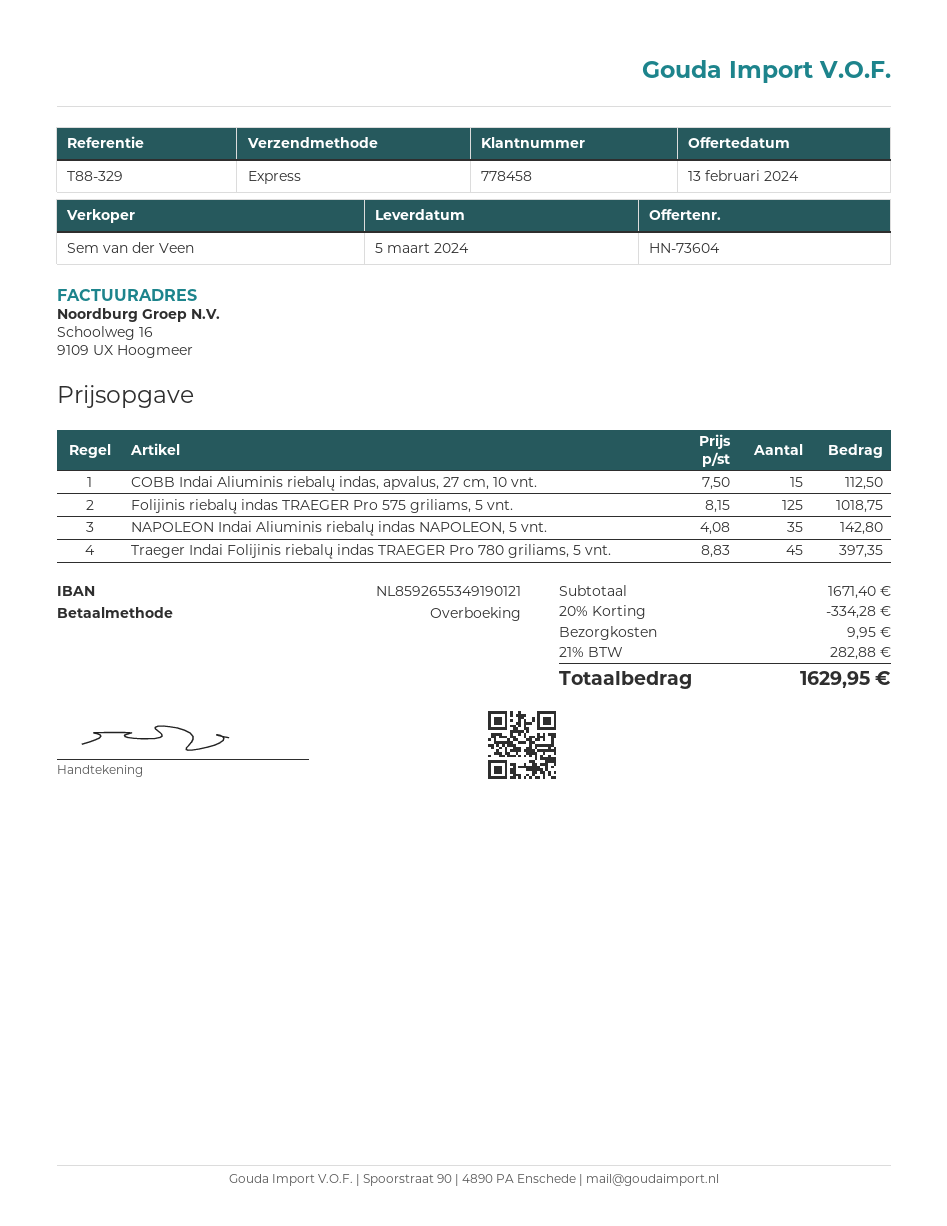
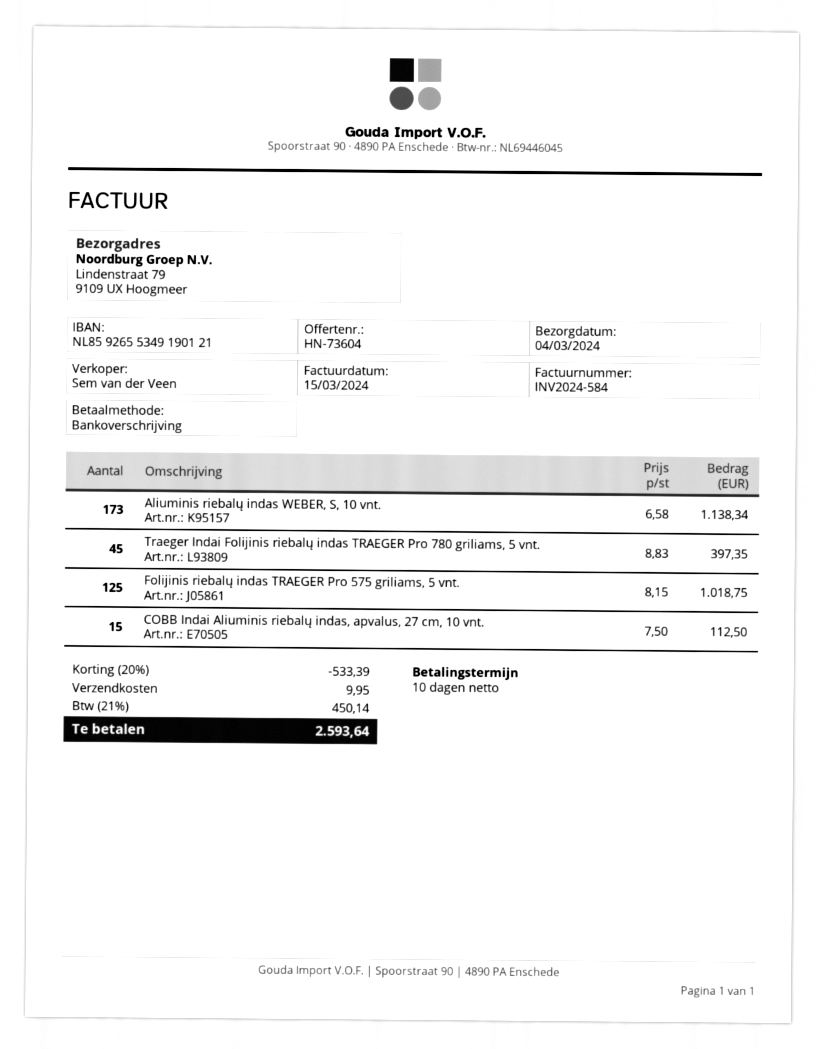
delivery date: 2024-03-05 -> 2024-03-04
NAPOLEON Indai Aliuminis riebalų indas NAPOLEON, 5 vnt.: 35 x 4.08 = 142.80 -> none
Aliuminis riebalų indas WEBER, S, 10 vnt.: none -> 173 x 6.58 = 1138.34
discount: 20% = 334.28 -> 20% = 533.39
tax: 21% = 282.88 -> 21% = 450.14
total: 1629.95 -> 2593.64

